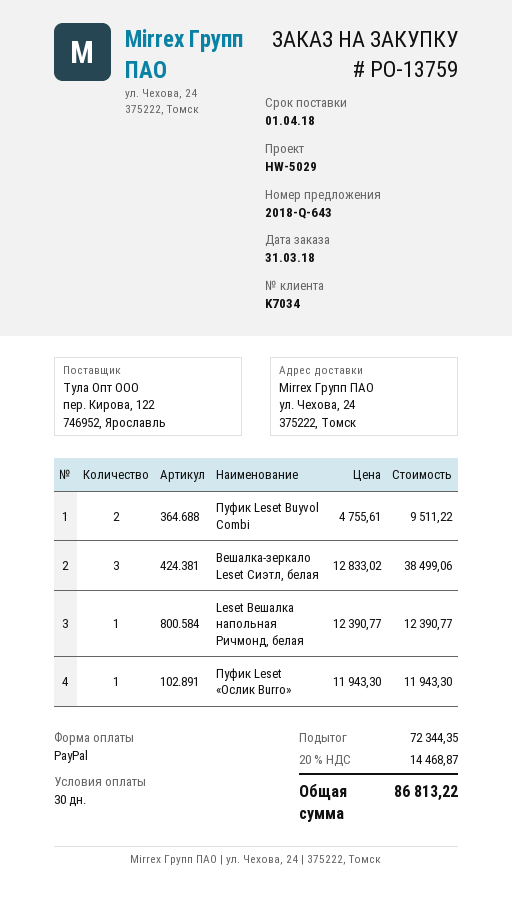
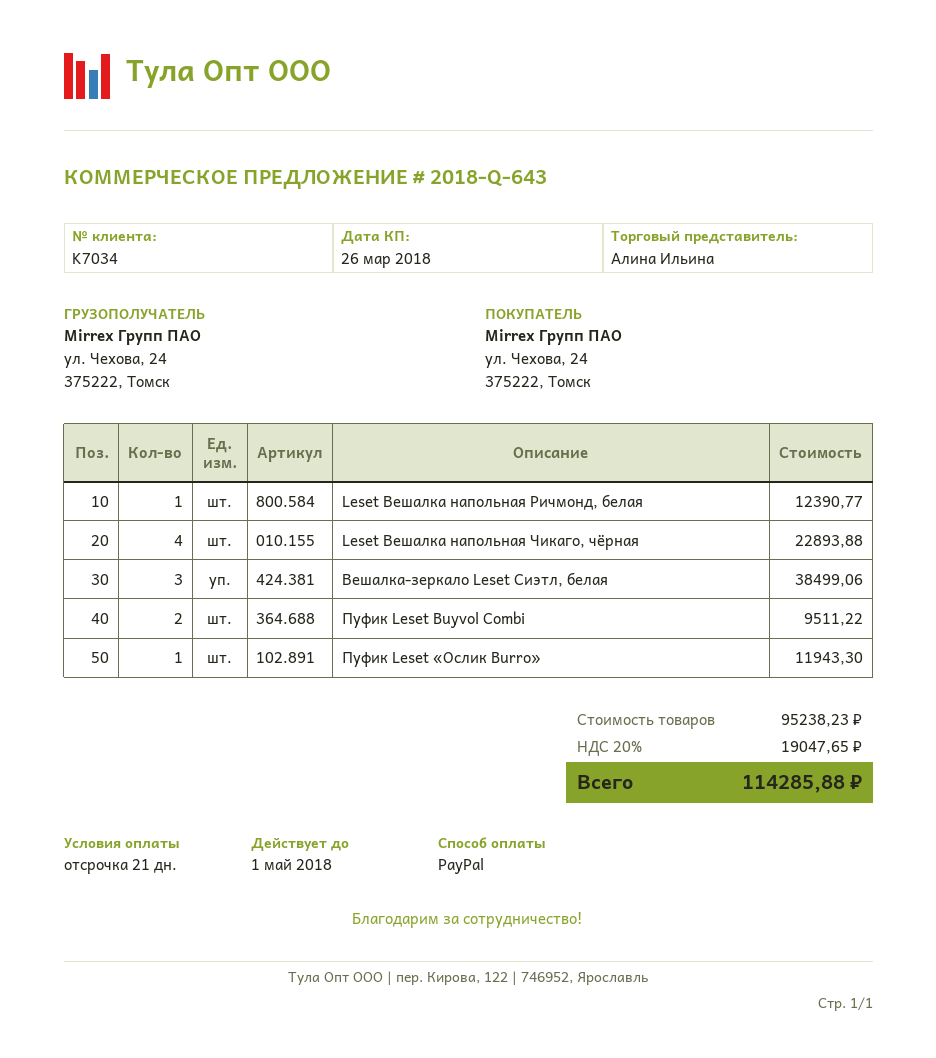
payment terms: 30 days -> 21 days
Leset Вешалка напольная Чикаго, чёрная: none -> 4 for 22893.88
subtotal: 72344.35 -> 95238.23
tax: 20% = 14468.87 -> 20% = 19047.65
total: 86813.22 -> 114285.88

